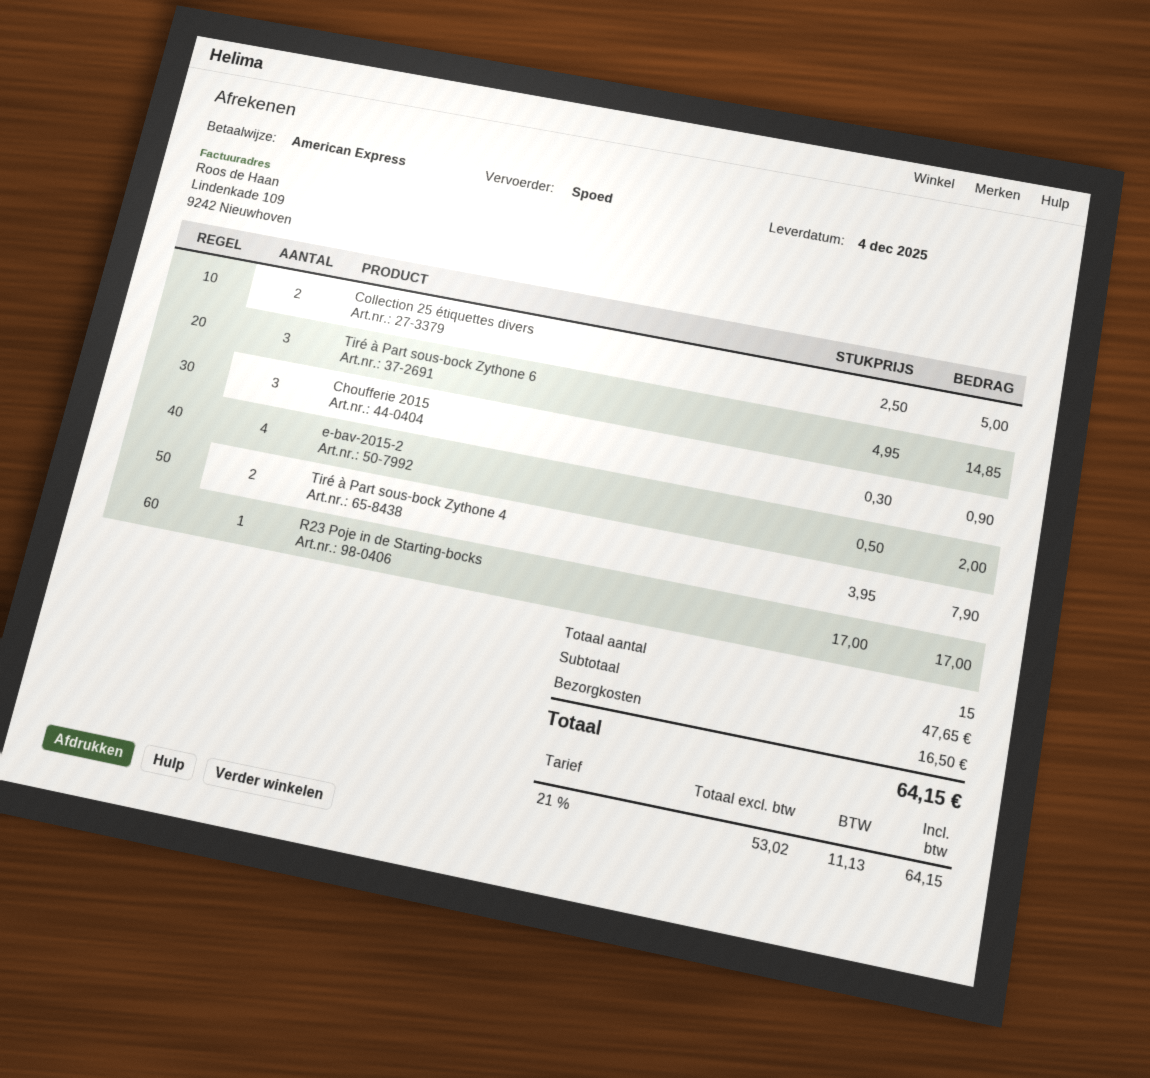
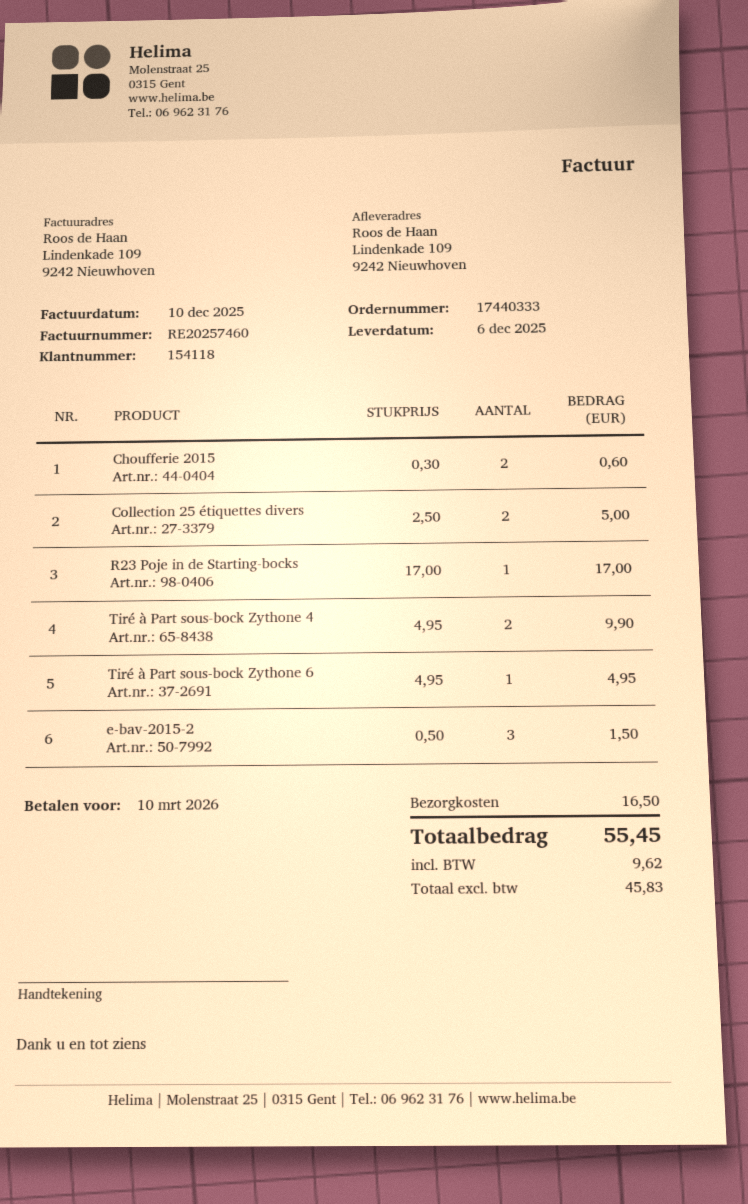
delivery date: 2025-12-04 -> 2025-12-06
Tiré à Part sous-bock Zythone 6: 3 x 4.95 = 14.85 -> 1 x 4.95 = 4.95
Choufferie 2015: 3 x 0.30 = 0.90 -> 2 x 0.30 = 0.60
e-bav-2015-2: 4 x 0.50 = 2.00 -> 3 x 0.50 = 1.50
Tiré à Part sous-bock Zythone 4: 2 x 3.95 = 7.90 -> 2 x 4.95 = 9.90
net: 53.02 -> 45.83
tax: 11.13 -> 9.62
total: 64.15 -> 55.45

